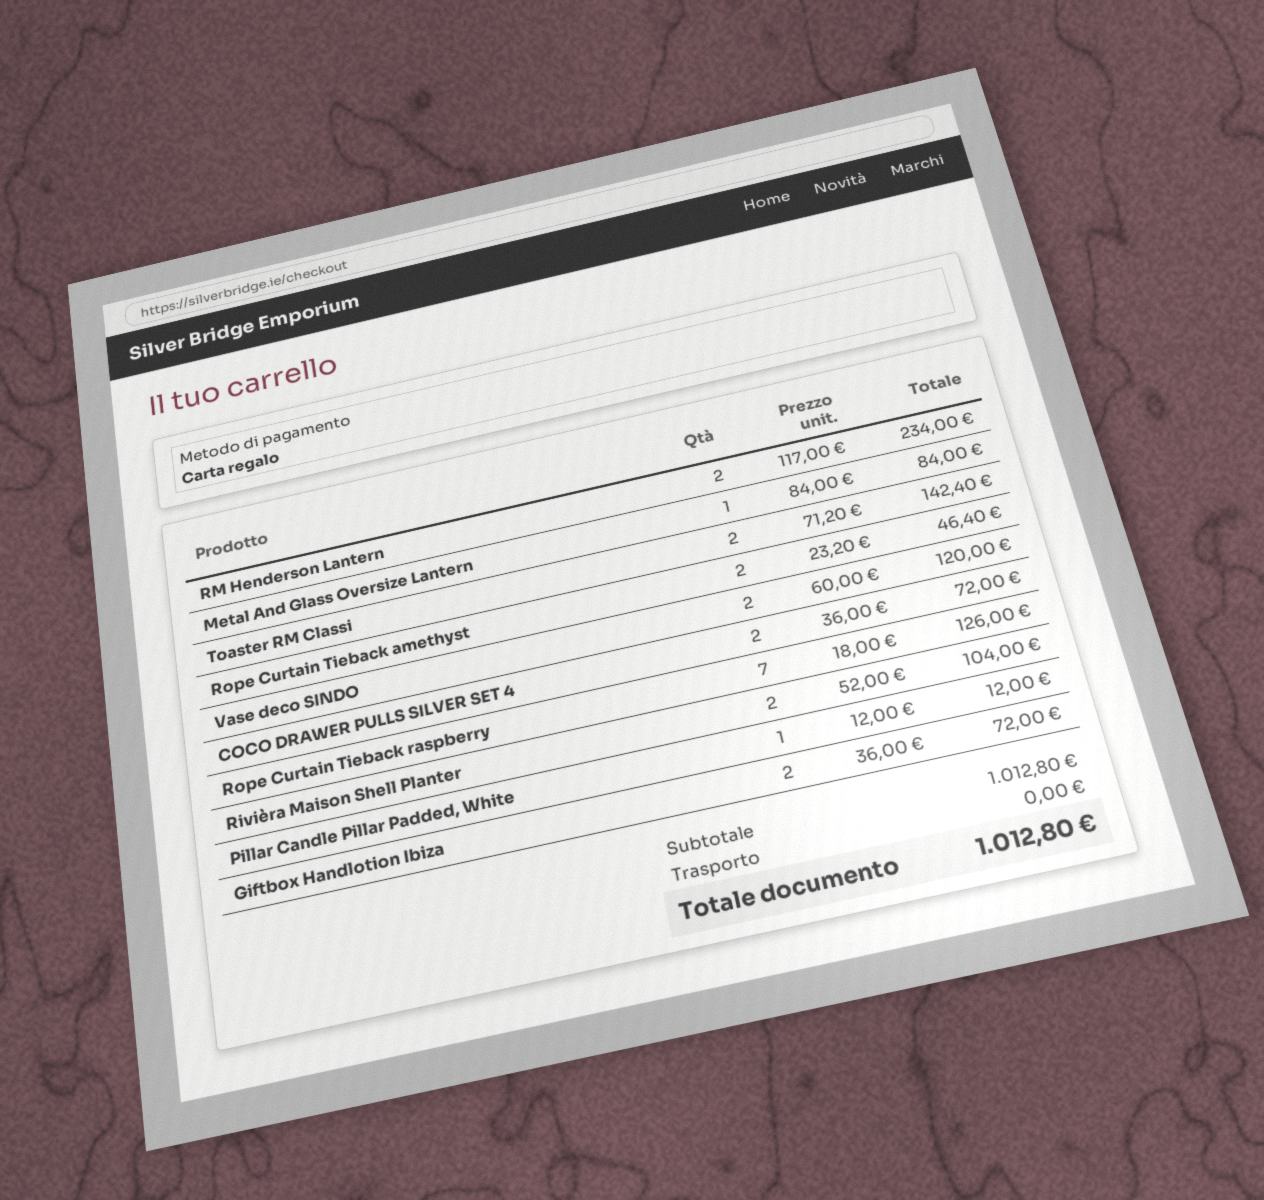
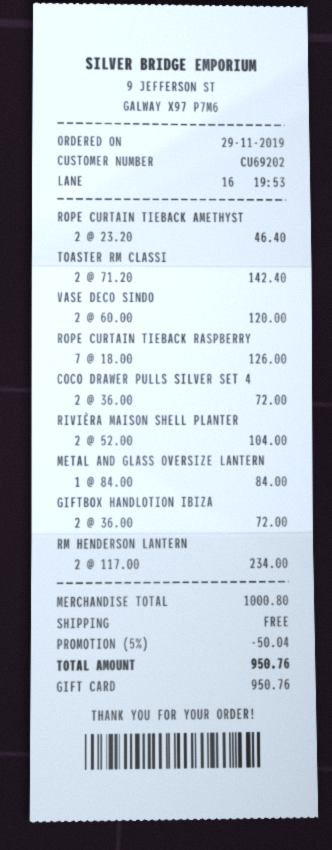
Pillar Candle Pillar Padded, White: 1 x 12.00 = 12.00 -> none
subtotal: 1012.80 -> 1000.80
discount: none -> 5% = 50.04
total: 1012.80 -> 950.76

